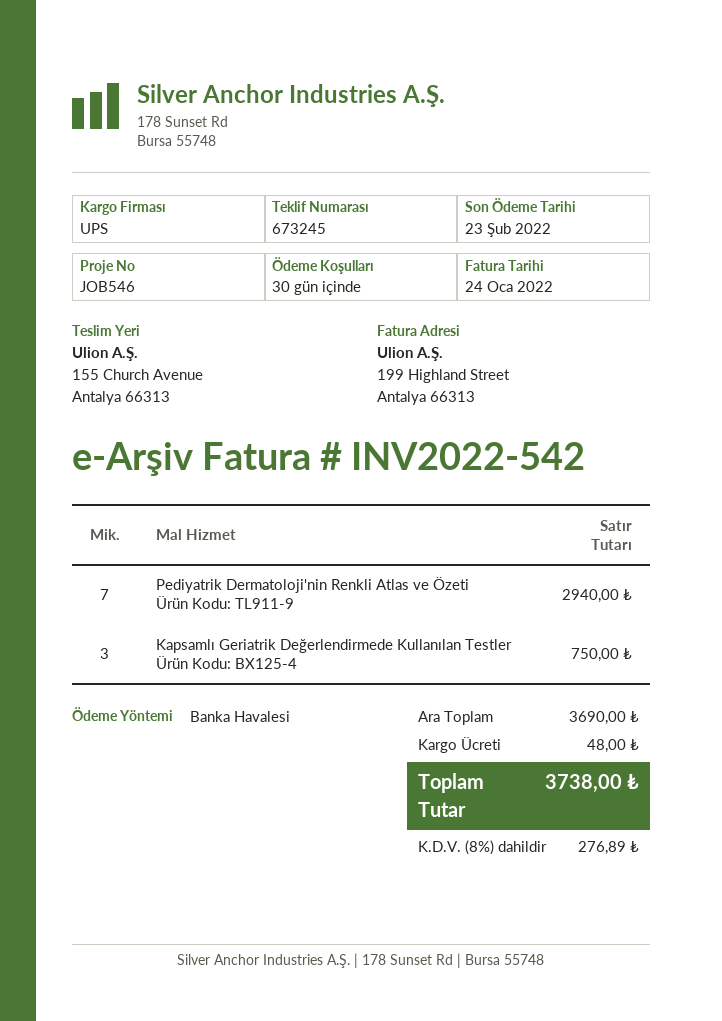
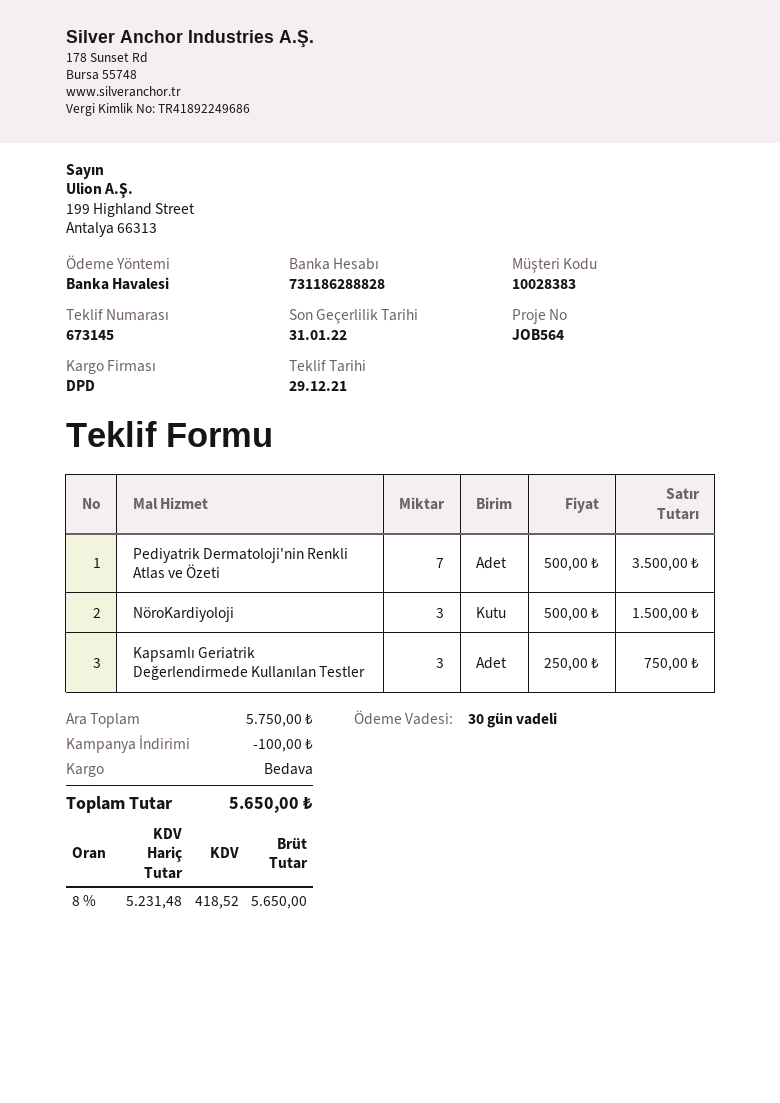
quote number: 673245 -> 673145
reference: JOB546 -> JOB564
shipping method: UPS -> DPD
Pediyatrik Dermatoloji'nin Renkli Atlas ve Özeti: 7 for 2940.00 -> 7 for 3500.00
NöroKardiyoloji: none -> 3 for 1500.00
subtotal: 3690.00 -> 5750.00
discount: none -> 100.00
shipping: 48.00 -> 0.00
tax: 8% = 276.89 -> 8% = 418.52
total: 3738.00 -> 5650.00

